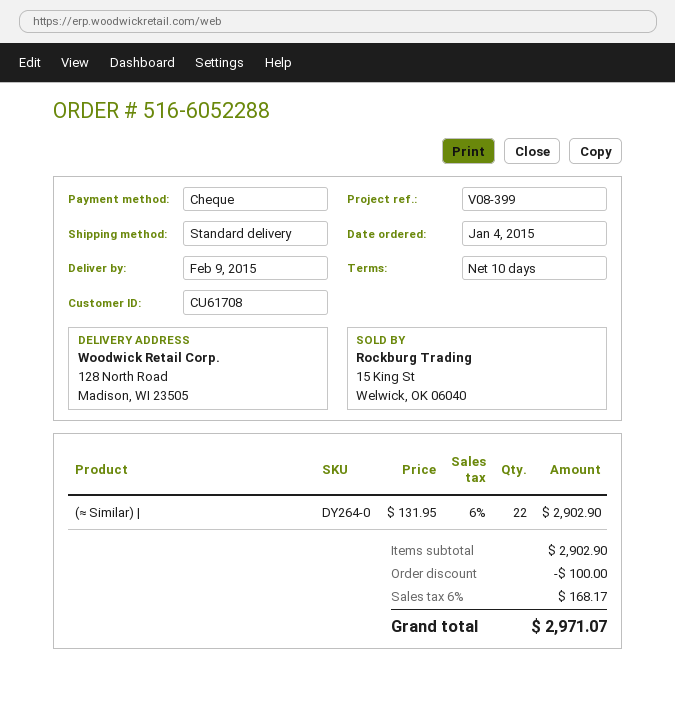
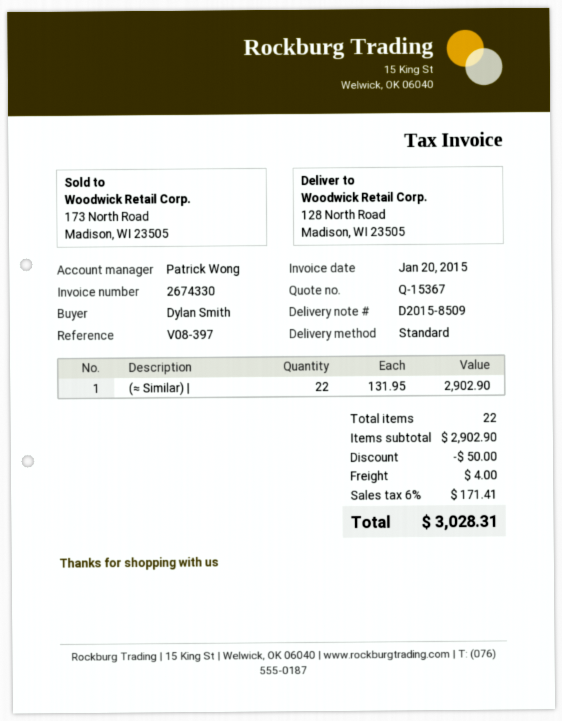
reference: V08-399 -> V08-397
discount: 100.00 -> 50.00
shipping: none -> 4.00
tax: 6% = 168.17 -> 6% = 171.41
total: 2971.07 -> 3028.31

